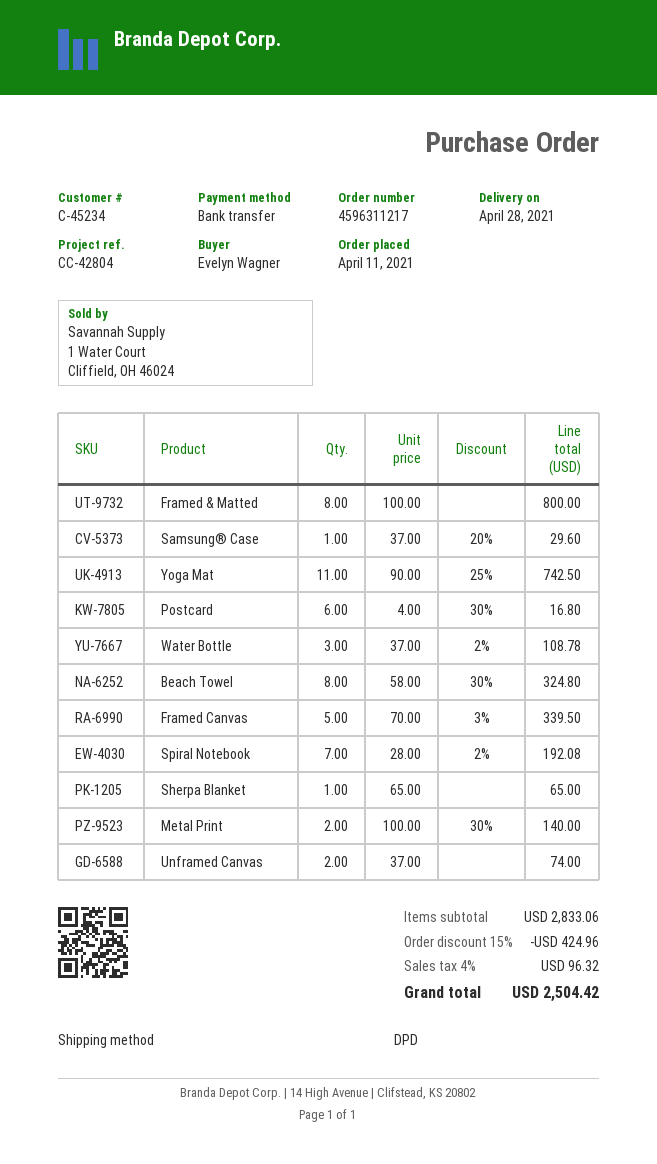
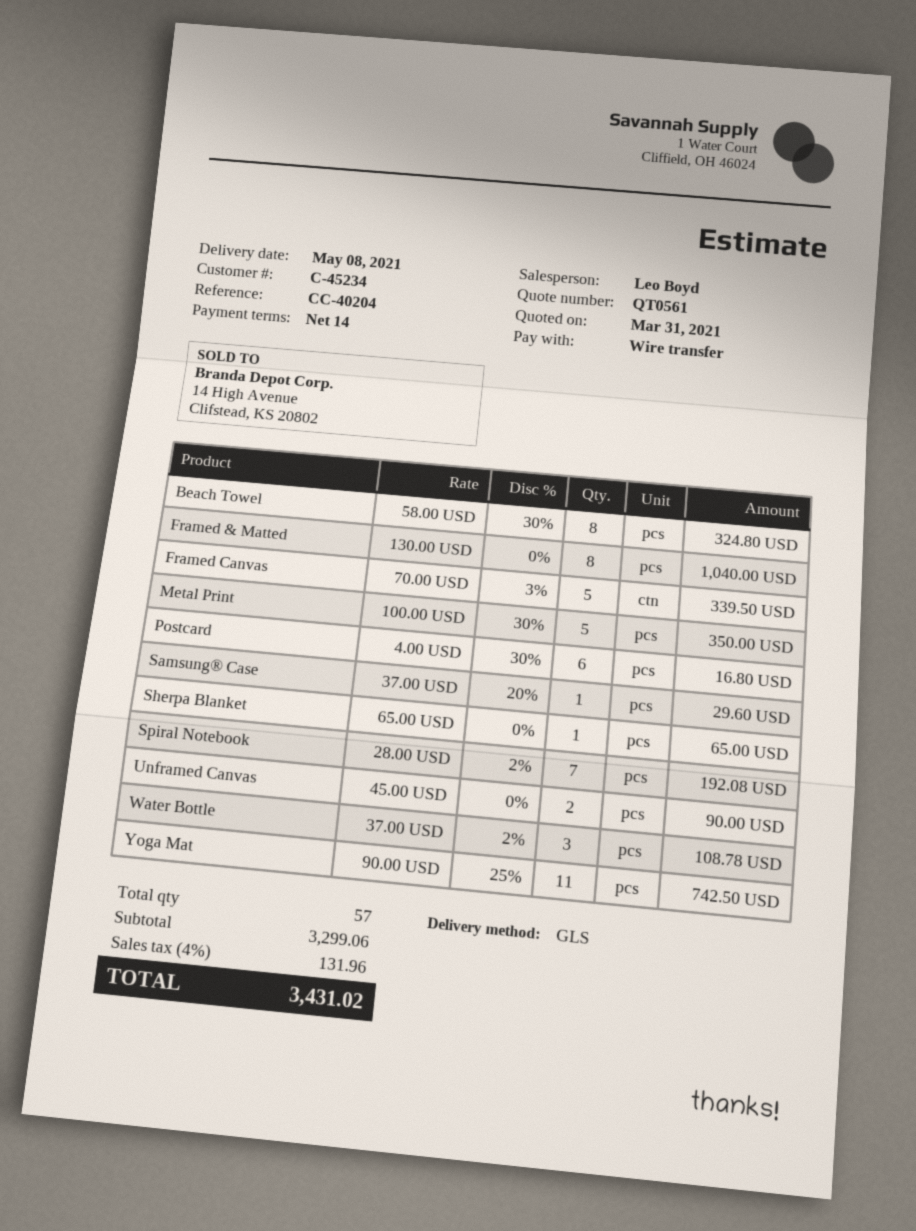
delivery date: 2021-04-28 -> 2021-05-08
reference: CC-42804 -> CC-40204
shipping method: DPD -> GLS
Framed & Matted: 8 x 100.00 = 800.00 -> 8 x 130.00 = 1040.00
Metal Print: 2 x 100.00 - 30% = 140.00 -> 5 x 100.00 - 30% = 350.00
Unframed Canvas: 2 x 37.00 = 74.00 -> 2 x 45.00 = 90.00
subtotal: 2833.06 -> 3299.06
discount: 15% = 424.96 -> none
tax: 4% = 96.32 -> 4% = 131.96
total: 2504.42 -> 3431.02

